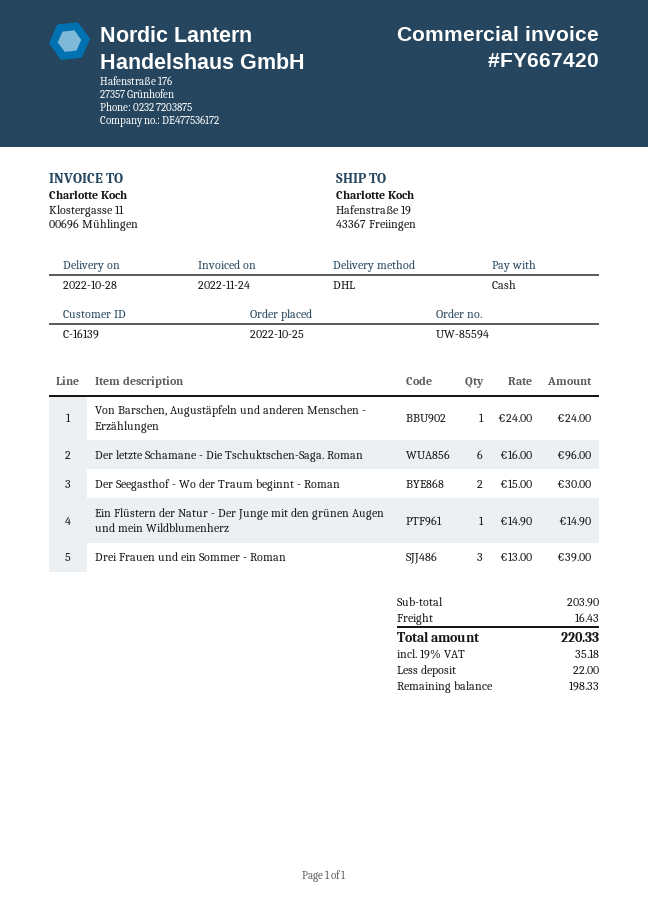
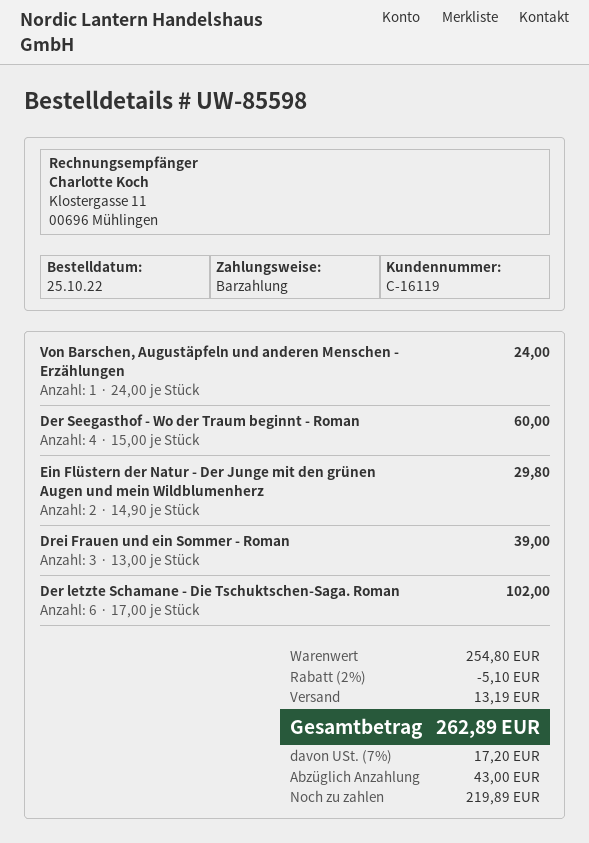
order number: UW-85594 -> UW-85598
customer number: C-16139 -> C-16119
Der letzte Schamane - Die Tschuktschen-Saga. Roman: 6 x 16.00 = 96.00 -> 6 x 17.00 = 102.00
Der Seegasthof - Wo der Traum beginnt - Roman: 2 x 15.00 = 30.00 -> 4 x 15.00 = 60.00
Ein Flüstern der Natur - Der Junge mit den grünen Augen und mein Wildblumenherz: 1 x 14.90 = 14.90 -> 2 x 14.90 = 29.80
subtotal: 203.90 -> 254.80
discount: none -> 2% = 5.10
shipping: 16.43 -> 13.19
tax: 19% = 35.18 -> 7% = 17.20
total: 220.33 -> 262.89
deposit: 22.00 -> 43.00
balance: 198.33 -> 219.89

